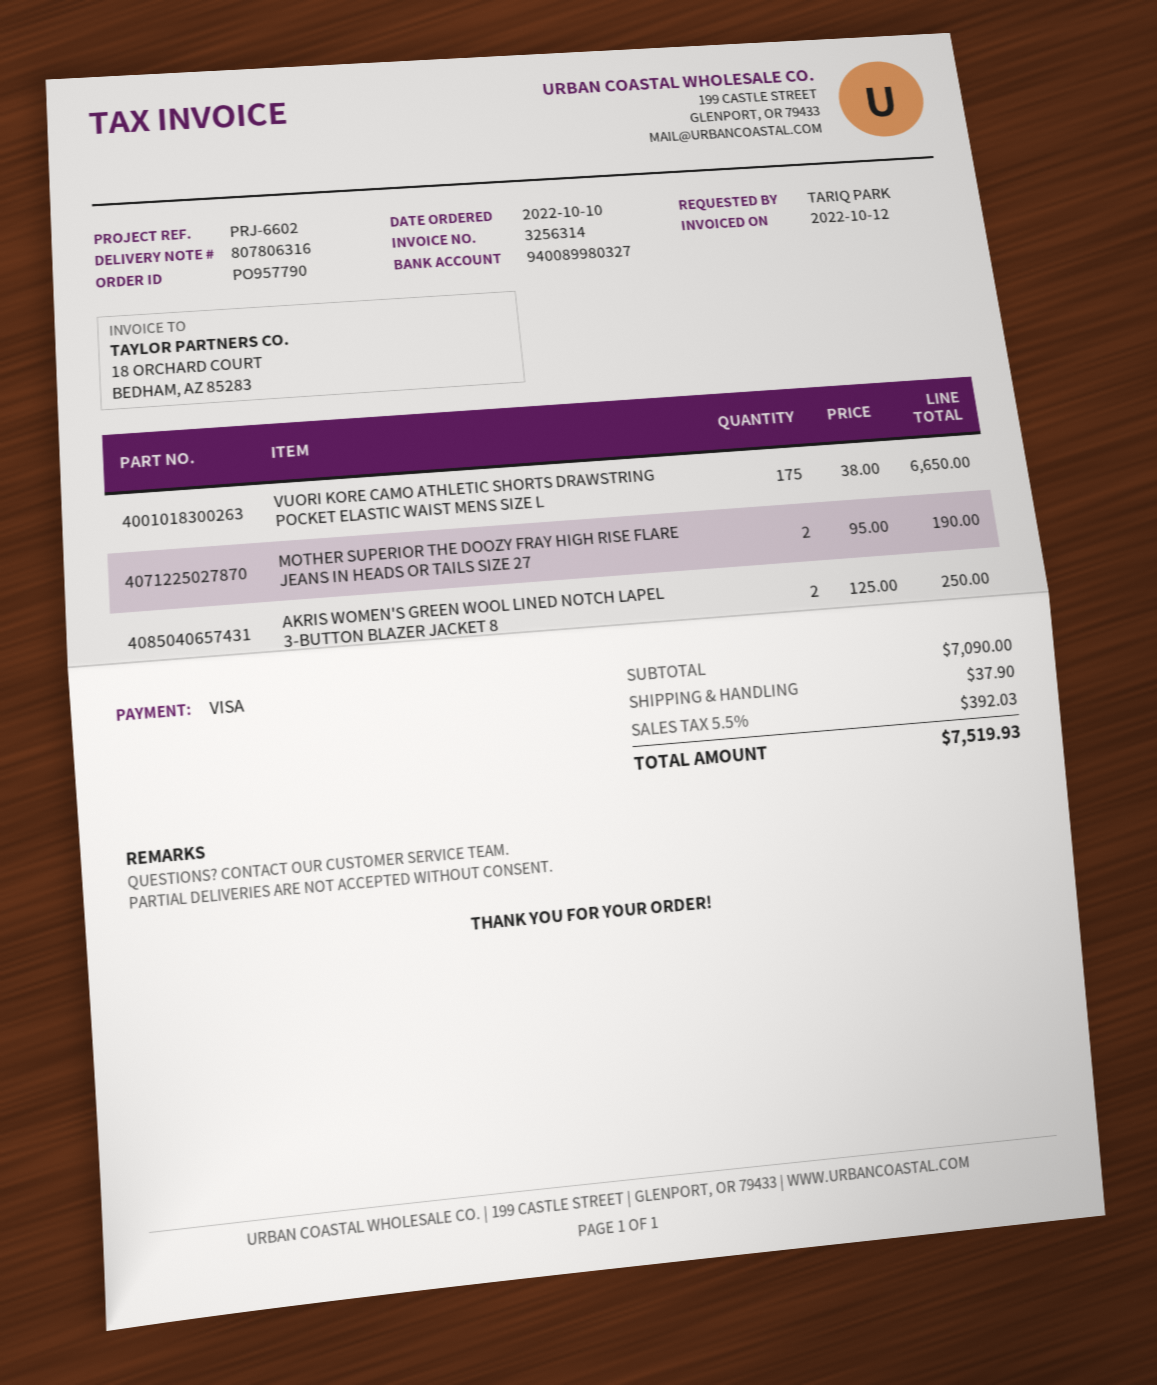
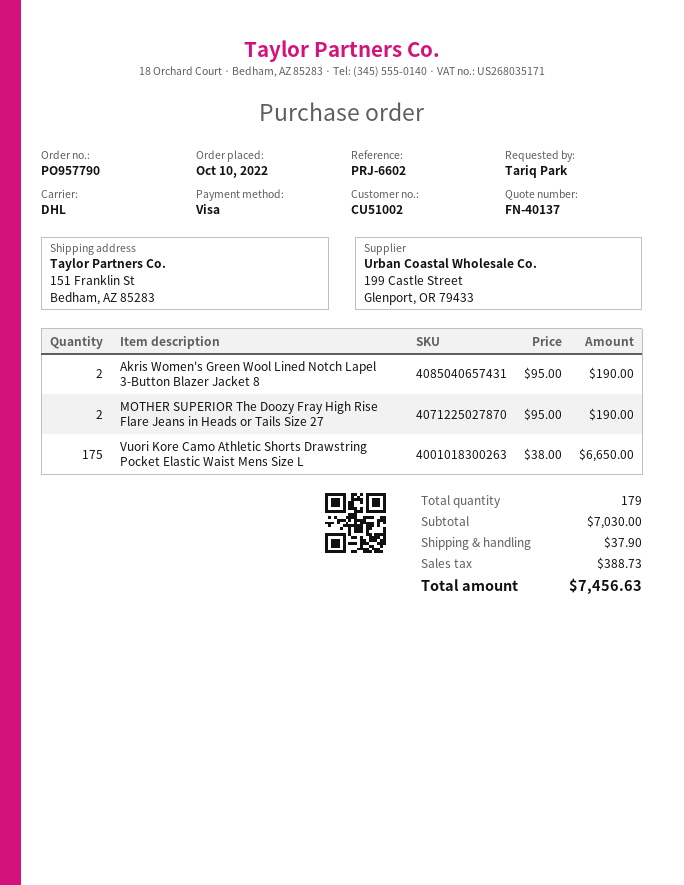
AKRIS WOMEN'S GREEN WOOL LINED NOTCH LAPEL 3-BUTTON BLAZER JACKET 8: 2 x 125.00 = 250.00 -> 2 x 95.00 = 190.00
subtotal: 7090.00 -> 7030.00
tax: 392.03 -> 388.73
total: 7519.93 -> 7456.63

